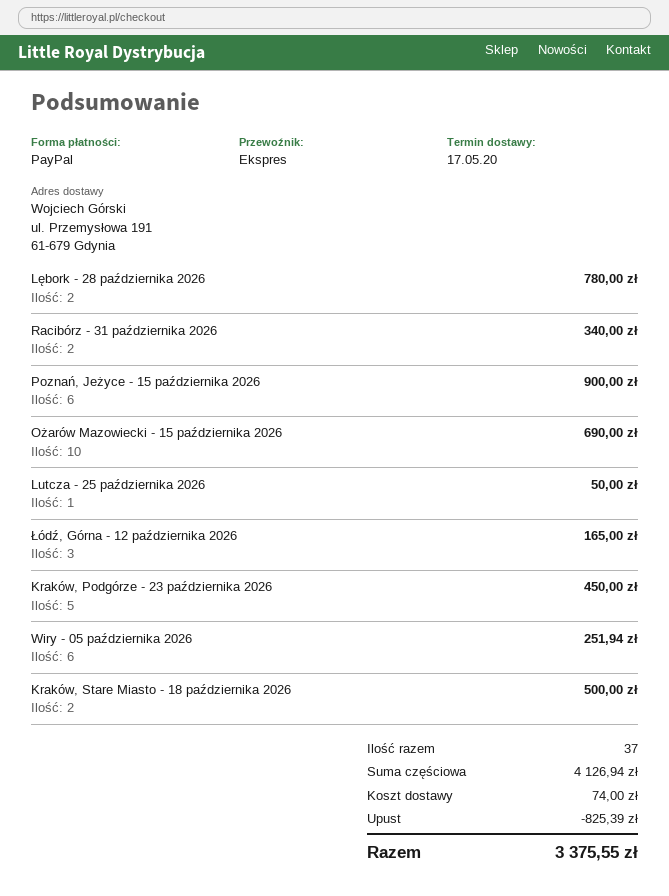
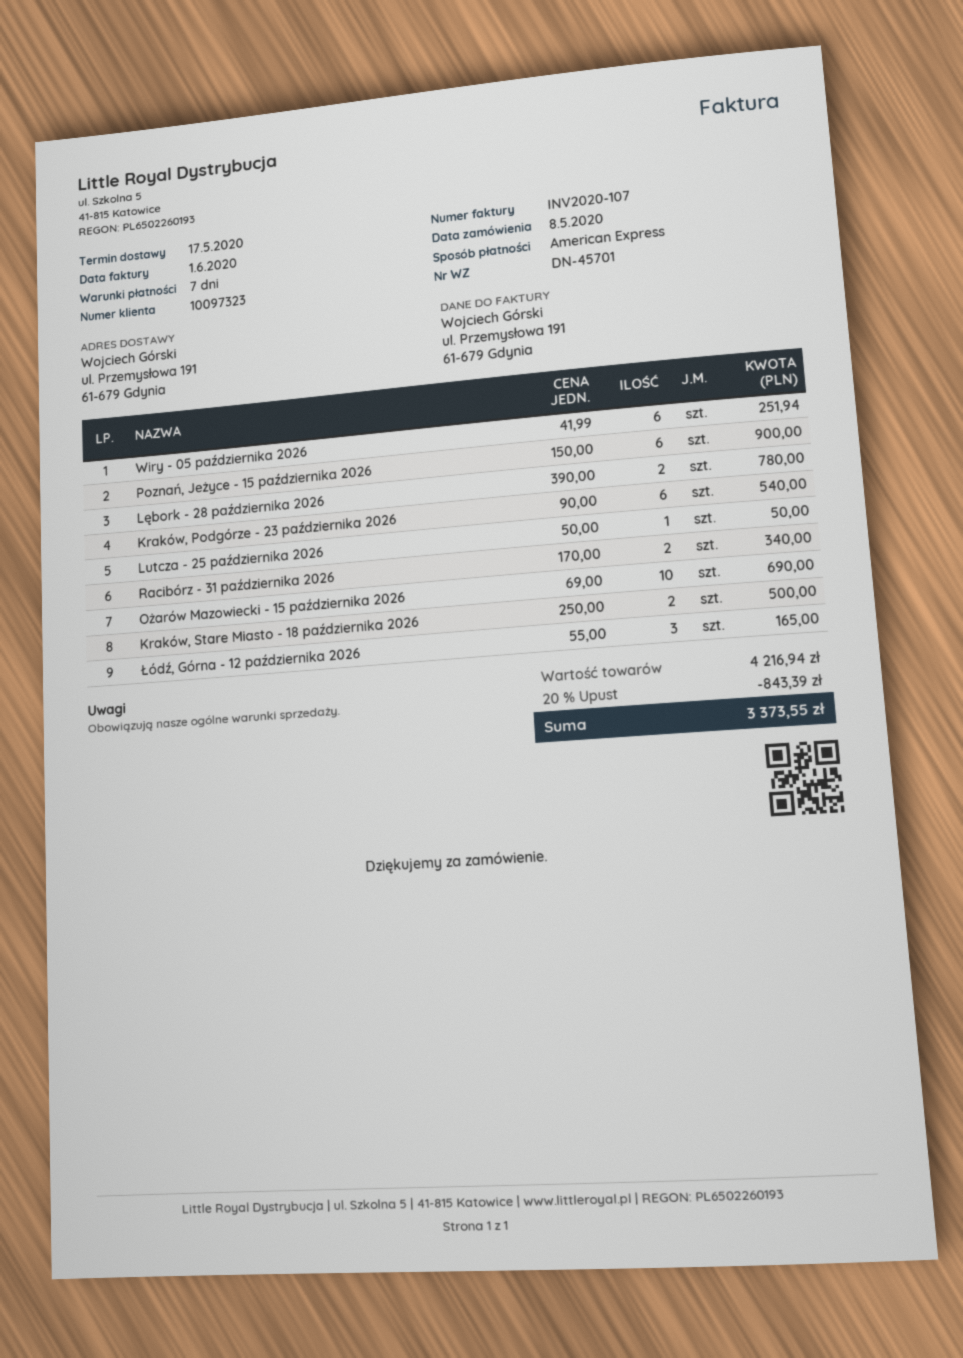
payment method: PayPal -> American Express
Kraków, Podgórze - 23 października 2026: 5 for 450.00 -> 6 for 540.00
subtotal: 4126.94 -> 4216.94
discount: 825.39 -> 843.39
shipping: 74.00 -> none
total: 3375.55 -> 3373.55

